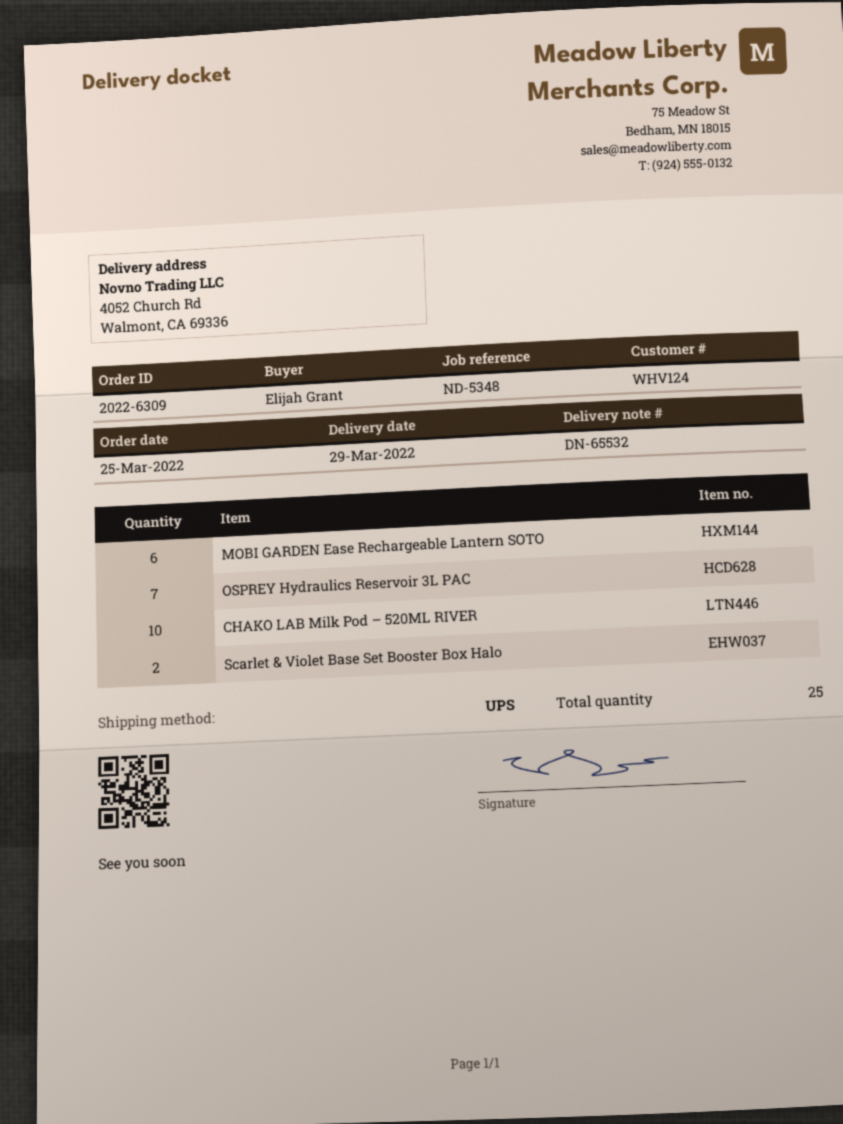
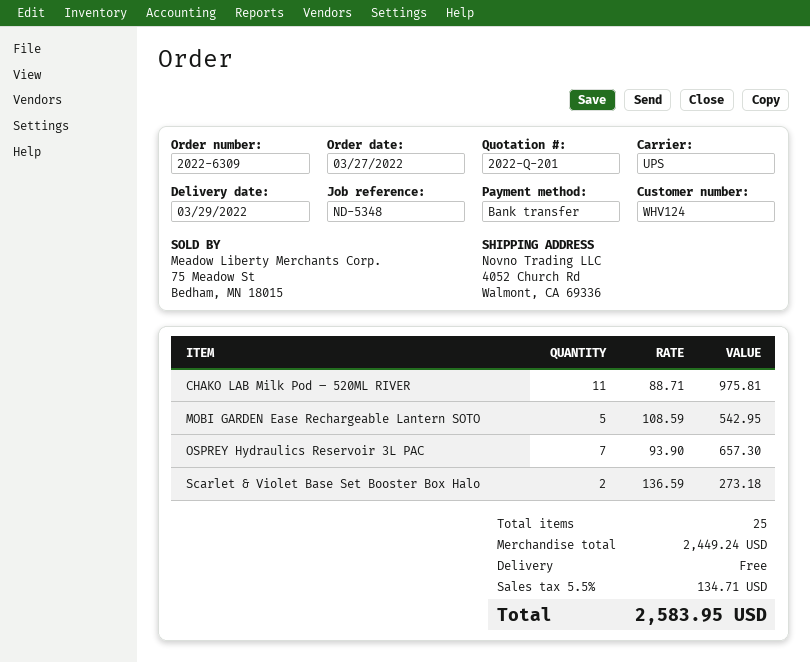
order date: 2022-03-25 -> 2022-03-27
MOBI GARDEN Ease Rechargeable Lantern SOTO: 6 -> 5
CHAKO LAB Milk Pod – 520ML RIVER: 10 -> 11

